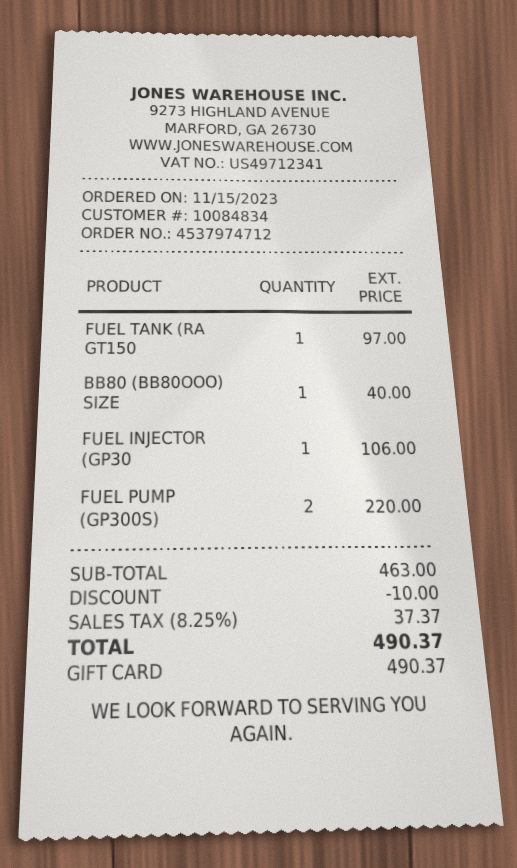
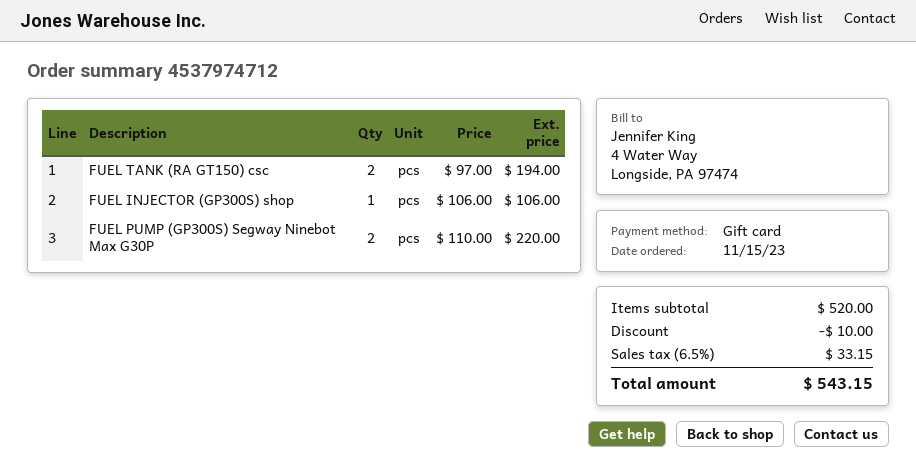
FUEL TANK (RA GT150: 1 for 97.00 -> 2 for 194.00
BB80 (BB80OOO) SIZE: 1 for 40.00 -> none
subtotal: 463.00 -> 520.00
tax: 8.25% = 37.37 -> 6.5% = 33.15
total: 490.37 -> 543.15

